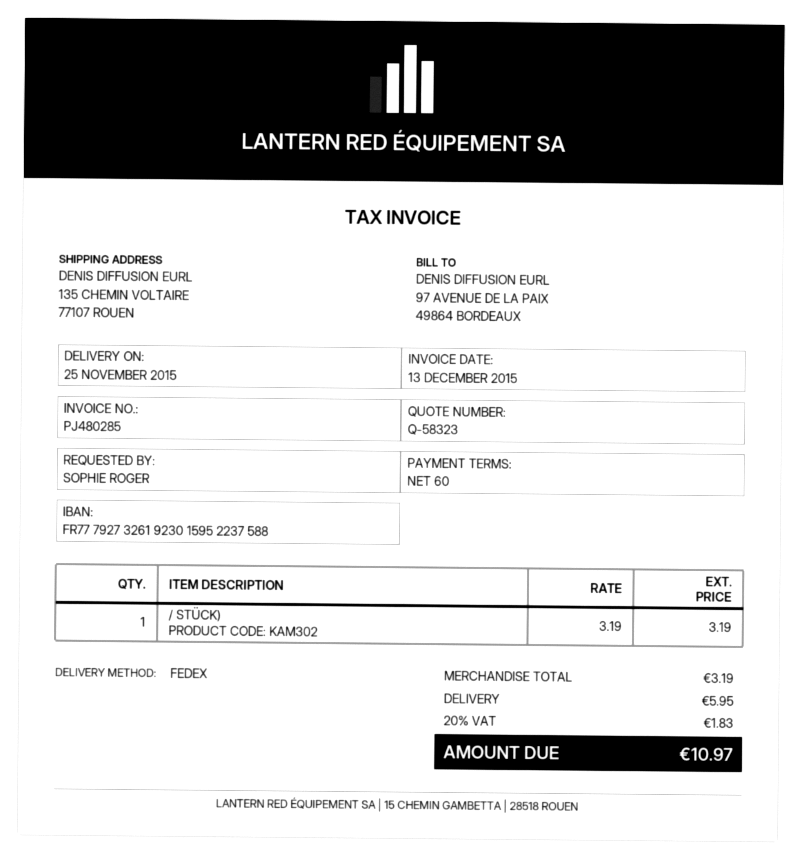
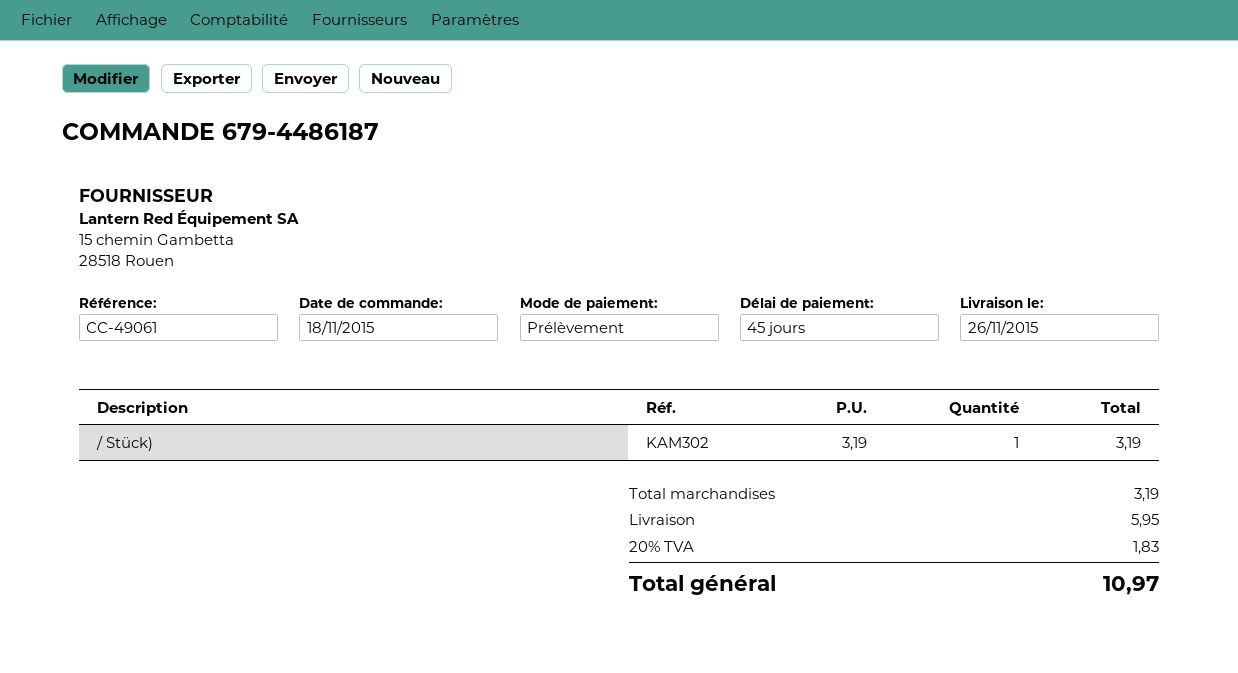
delivery date: 2015-11-25 -> 2015-11-26
payment terms: 60 days -> 45 days

